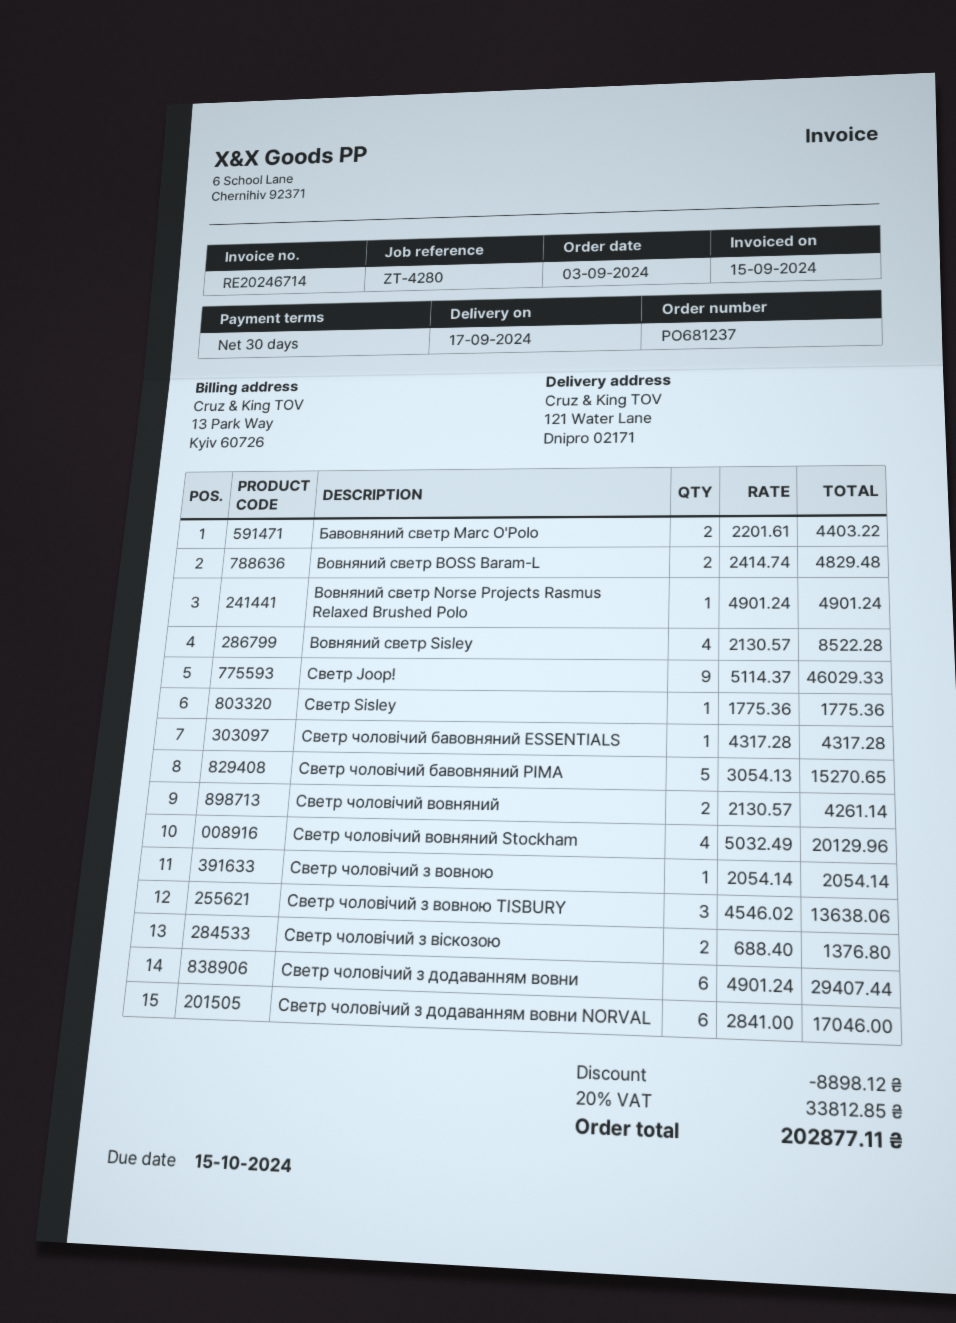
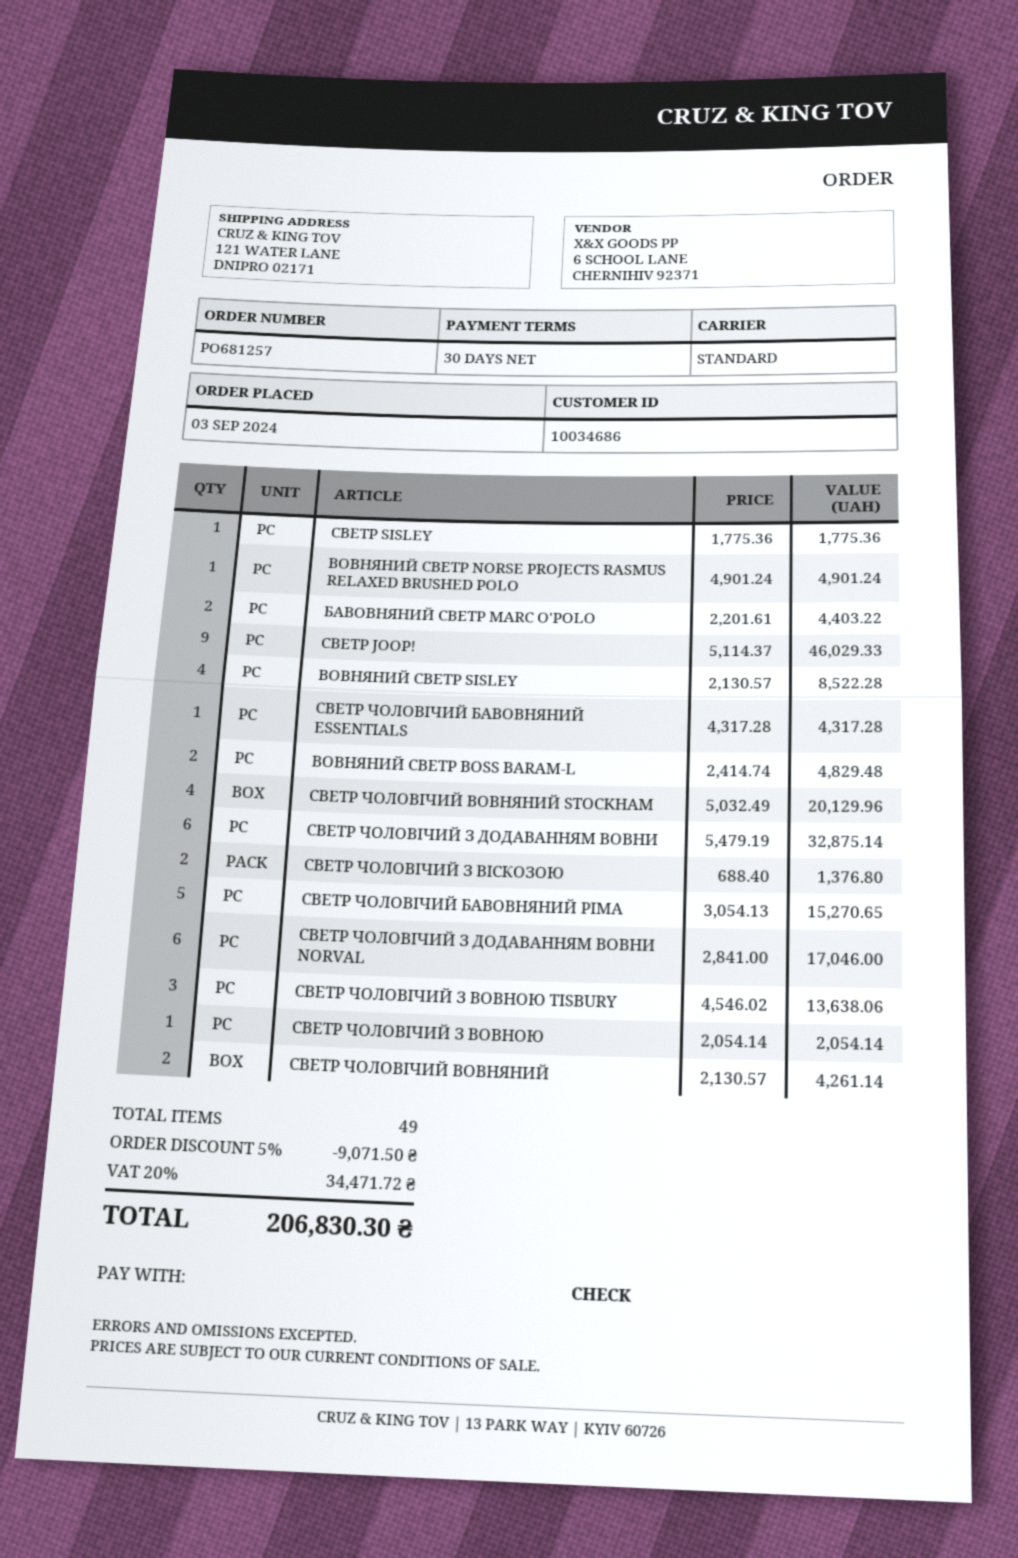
order number: PO681237 -> PO681257
Светр чоловічий з додаванням вовни: 6 x 4901.24 = 29407.44 -> 6 x 5479.19 = 32875.14
discount: 8898.12 -> 9071.50
tax: 20% = 33812.85 -> 20% = 34471.72
total: 202877.11 -> 206830.30

